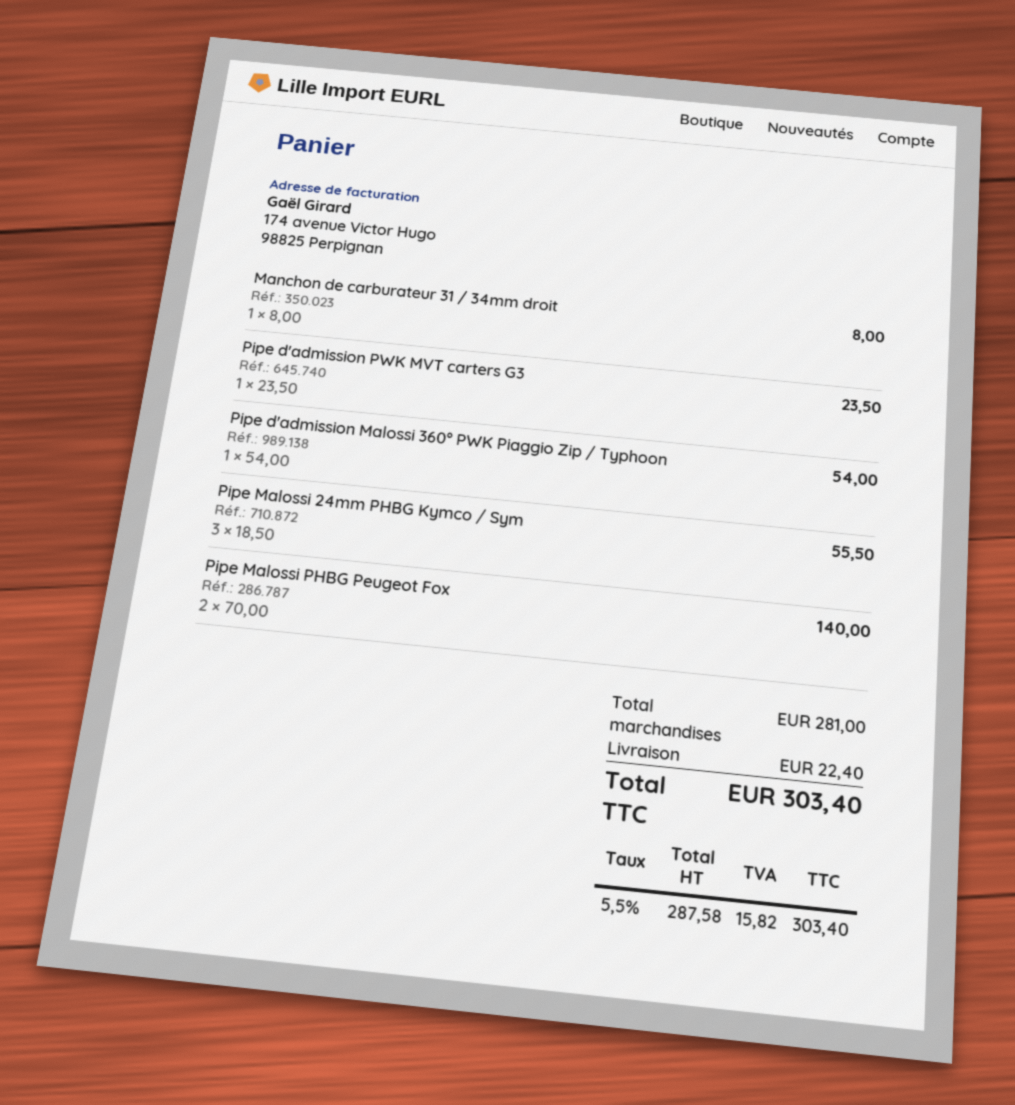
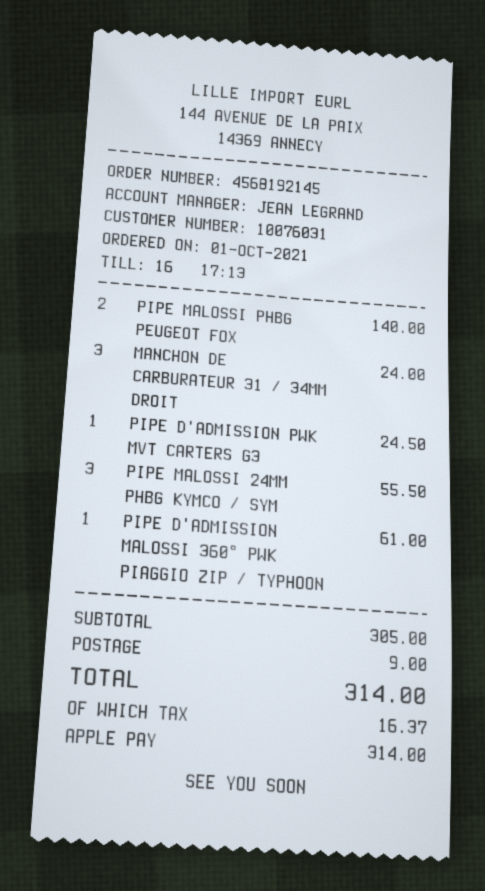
Manchon de carburateur 31 / 34mm droit: 1 for 8.00 -> 3 for 24.00
Pipe d'admission PWK MVT carters G3: 1 for 23.50 -> 1 for 24.50
Pipe d'admission Malossi 360° PWK Piaggio Zip / Typhoon: 1 for 54.00 -> 1 for 61.00
subtotal: 281.00 -> 305.00
shipping: 22.40 -> 9.00
tax: 15.82 -> 16.37
total: 303.40 -> 314.00

